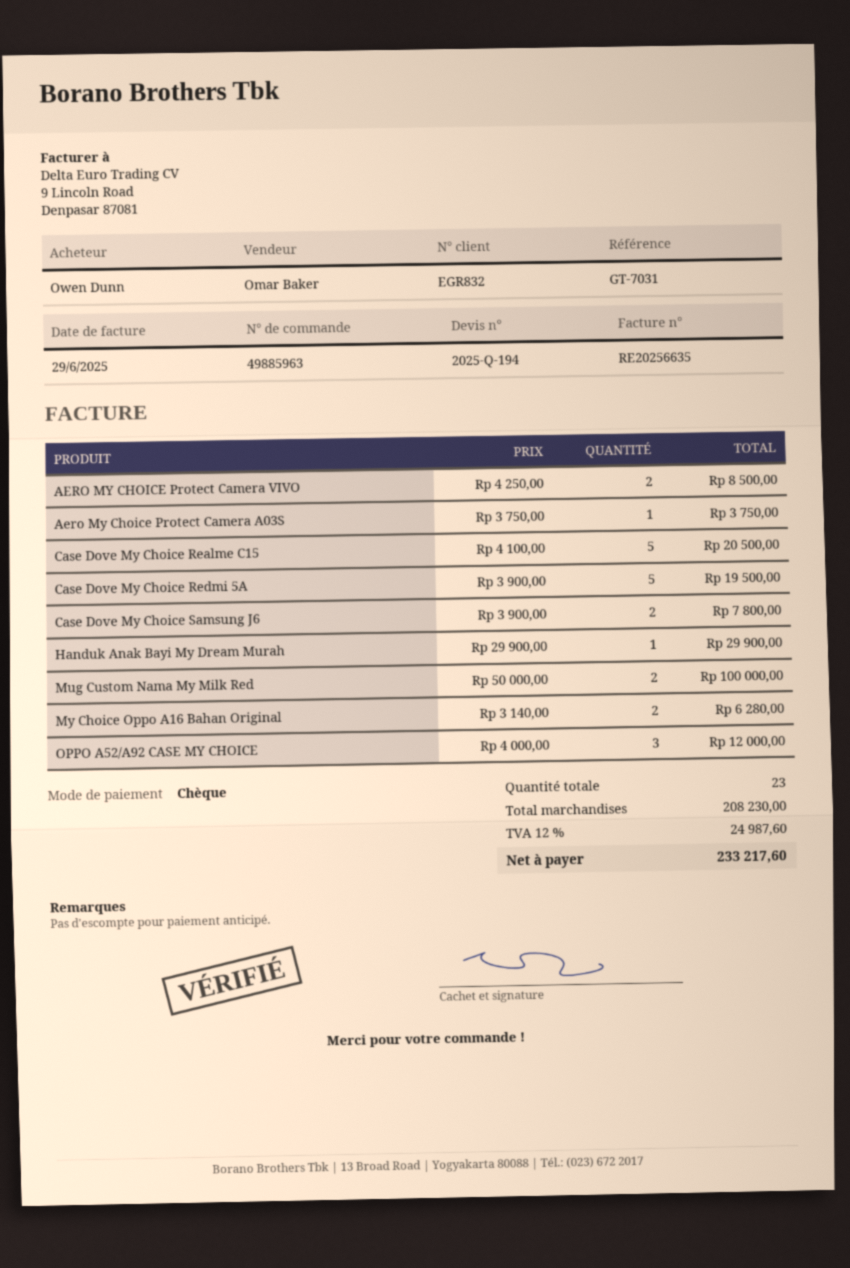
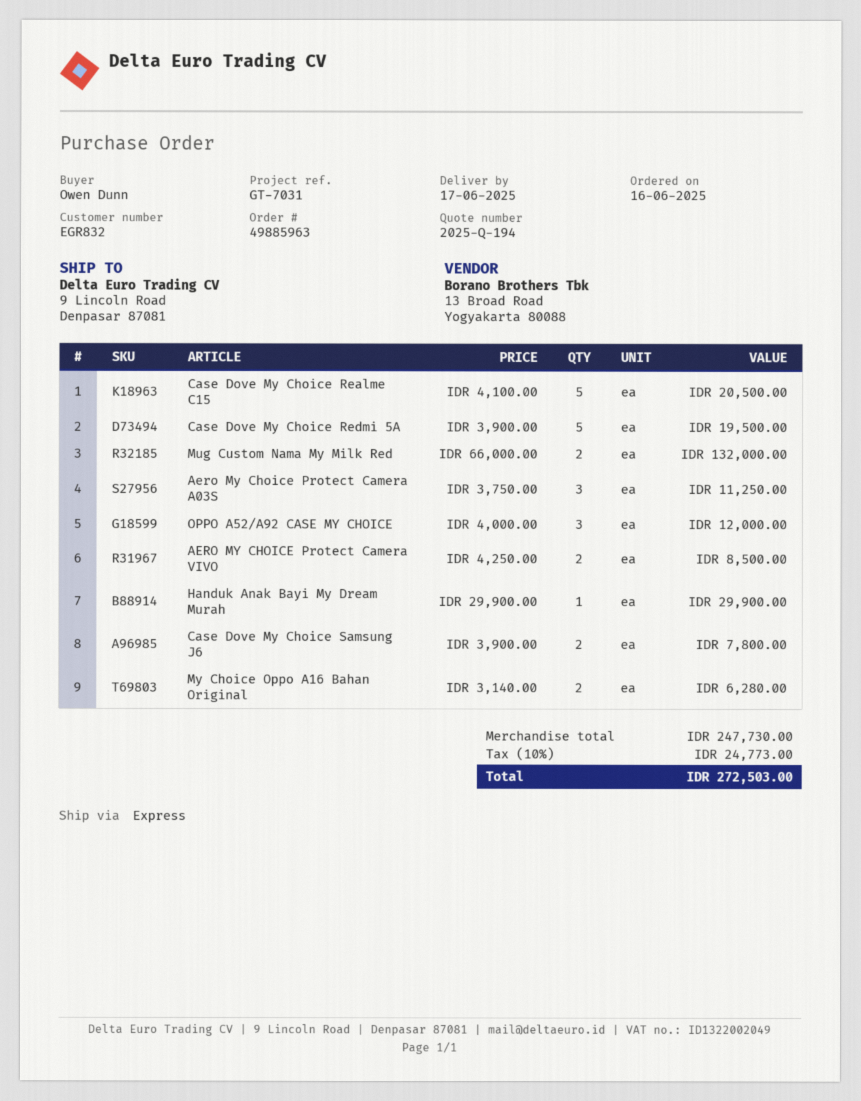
Aero My Choice Protect Camera A03S: 1 x 3750.00 = 3750.00 -> 3 x 3750.00 = 11250.00
Mug Custom Nama My Milk Red: 2 x 50000.00 = 100000.00 -> 2 x 66000.00 = 132000.00
subtotal: 208230.00 -> 247730.00
tax: 12% = 24987.60 -> 10% = 24773.00
total: 233217.60 -> 272503.00

